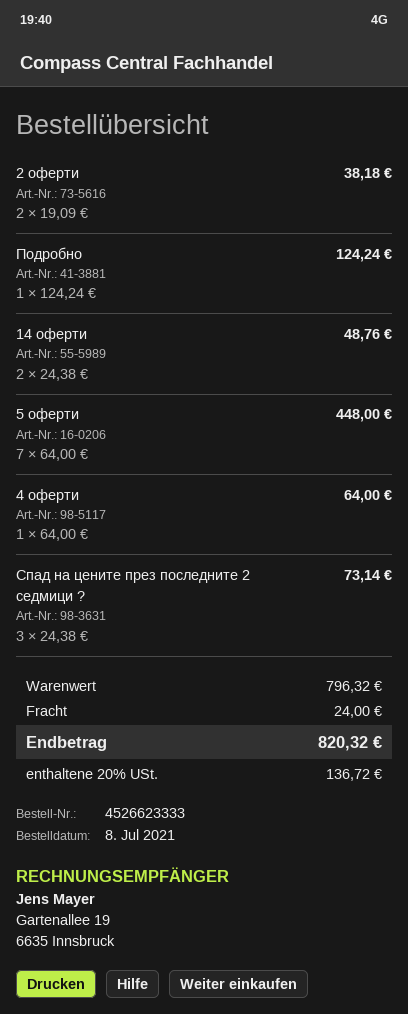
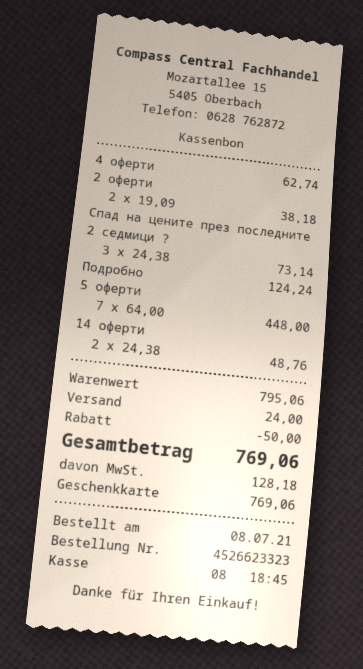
order number: 4526623333 -> 4526623323
4 оферти: 1 x 64.00 = 64.00 -> 1 x 62.74 = 62.74
subtotal: 796.32 -> 795.06
discount: none -> 50.00
tax: 136.72 -> 128.18
total: 820.32 -> 769.06

